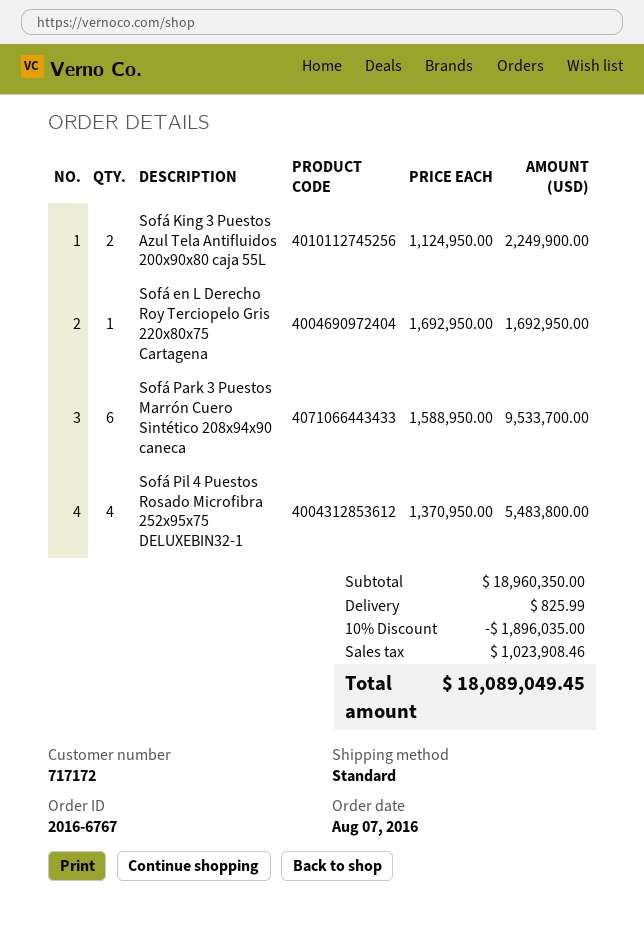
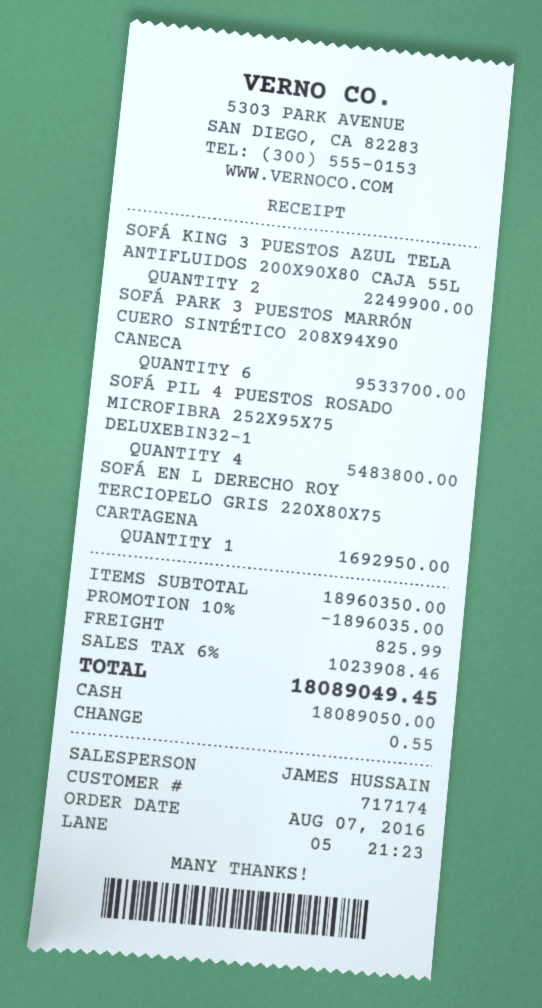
customer number: 717172 -> 717174

